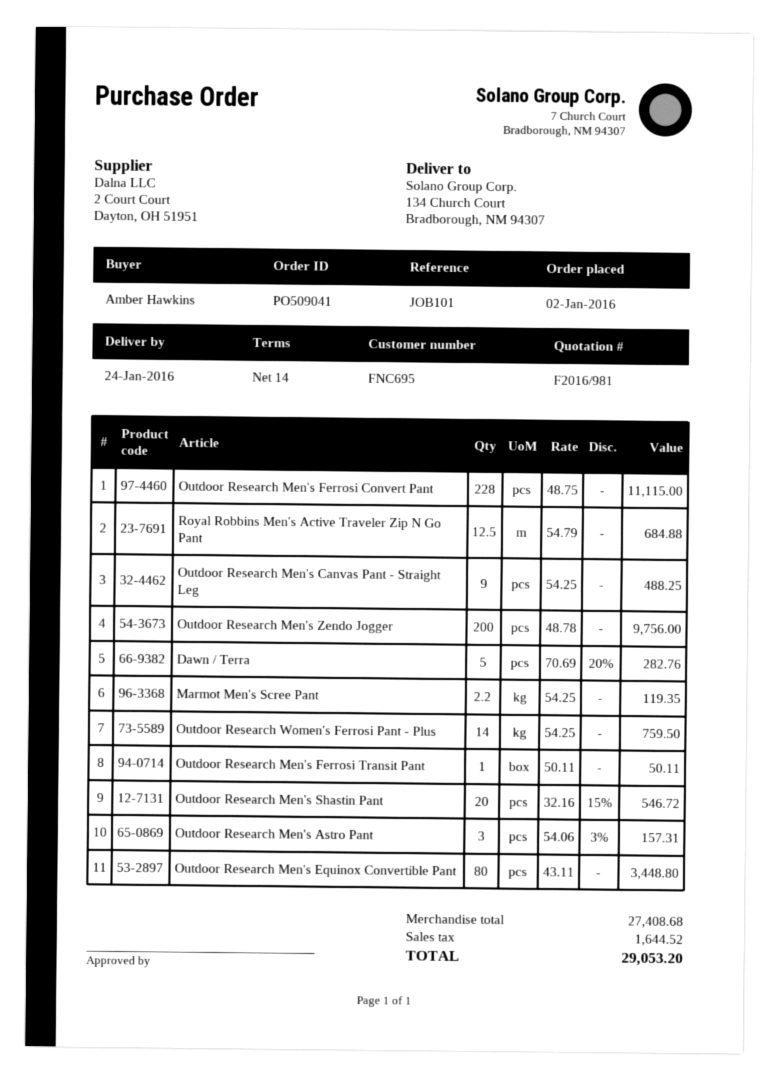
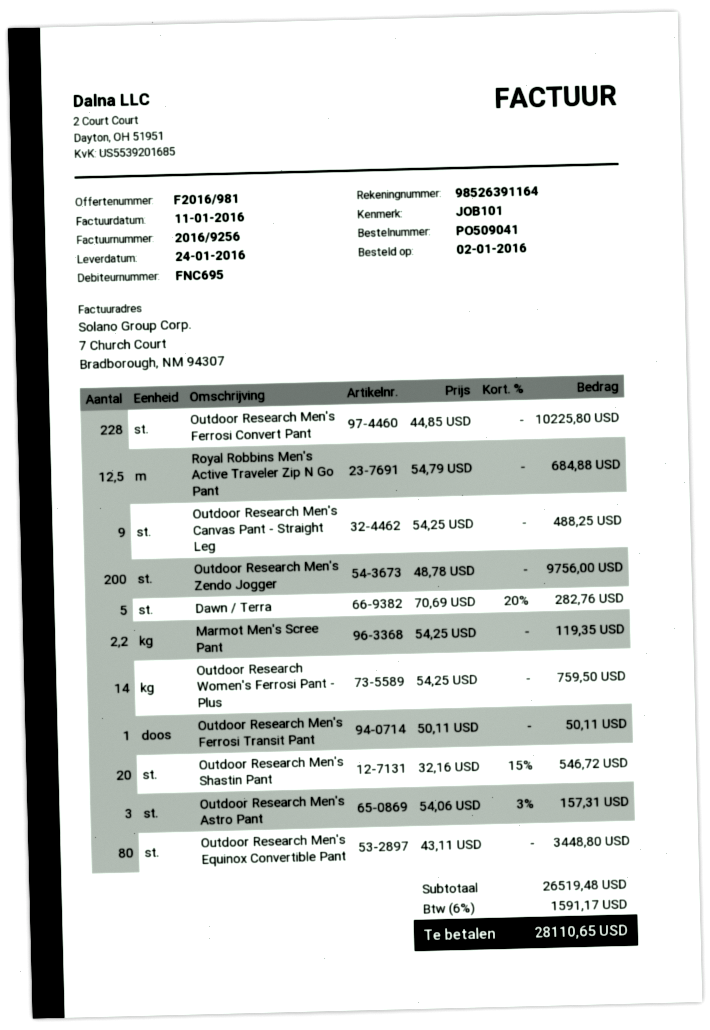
Outdoor Research Men's Ferrosi Convert Pant: 228 x 48.75 = 11115.00 -> 228 x 44.85 = 10225.80
subtotal: 27408.68 -> 26519.48
tax: 1644.52 -> 1591.17
total: 29053.20 -> 28110.65

